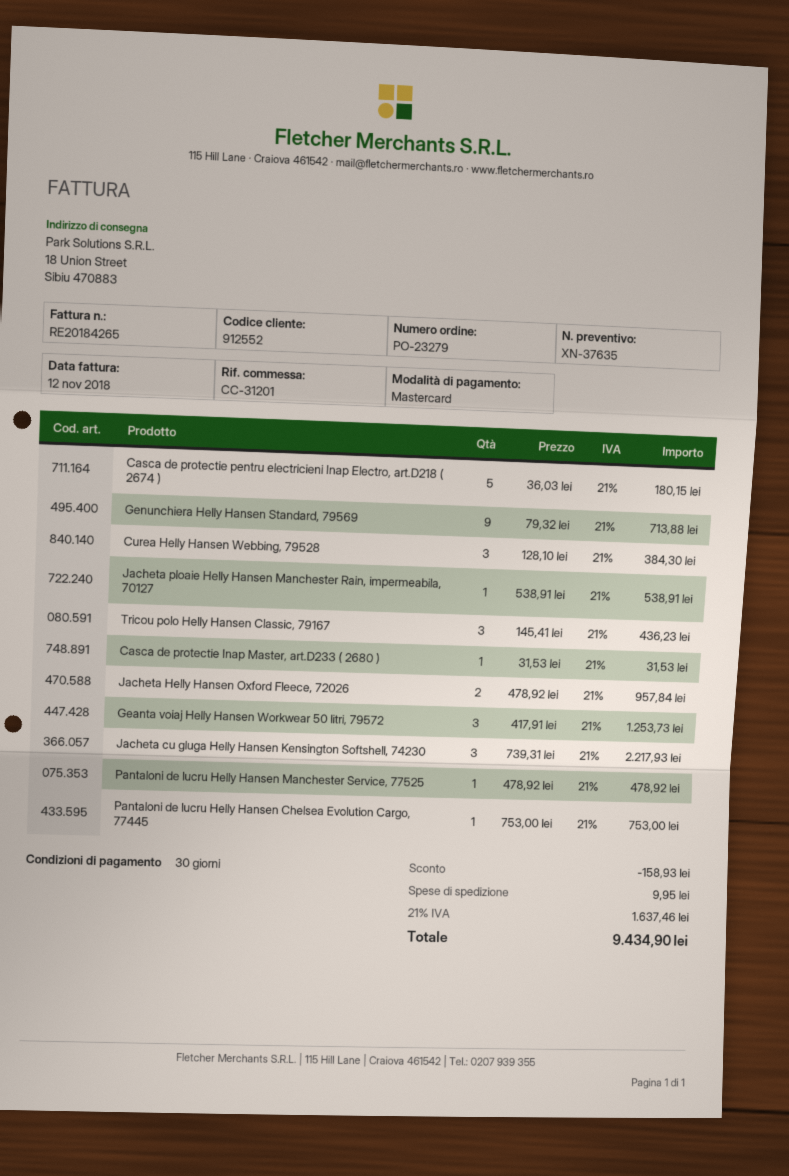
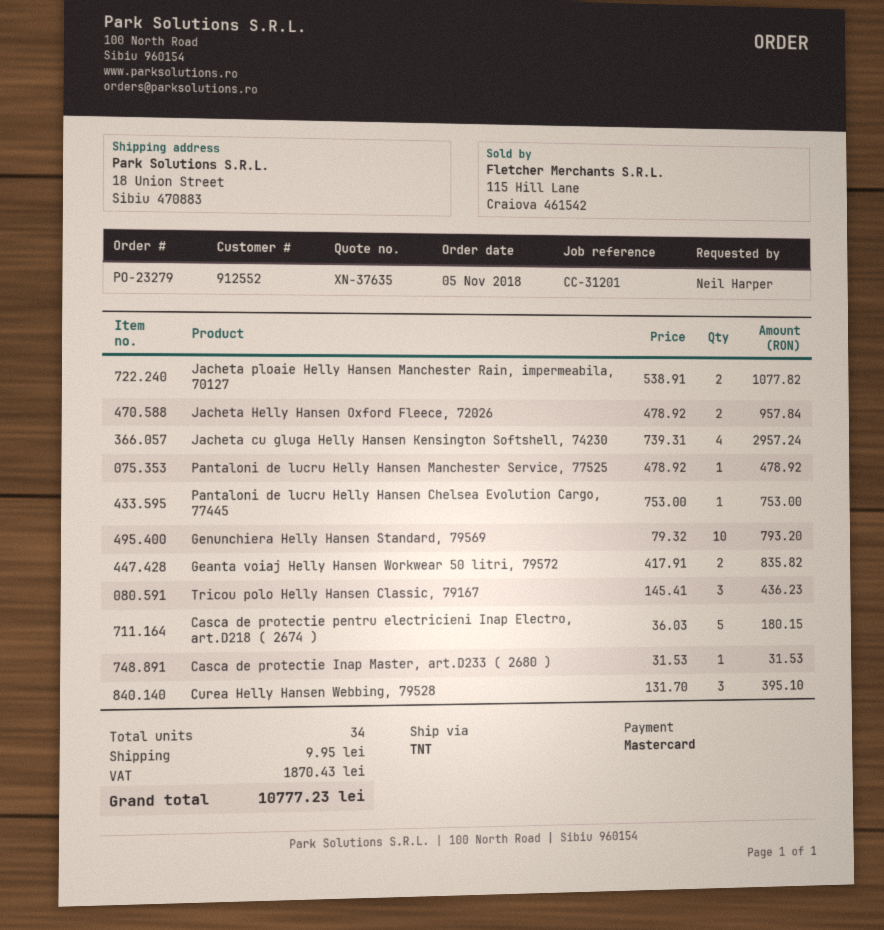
Genunchiera Helly Hansen Standard, 79569: 9 x 79.32 = 713.88 -> 10 x 79.32 = 793.20
Curea Helly Hansen Webbing, 79528: 3 x 128.10 = 384.30 -> 3 x 131.70 = 395.10
Jacheta ploaie Helly Hansen Manchester Rain, impermeabila, 70127: 1 x 538.91 = 538.91 -> 2 x 538.91 = 1077.82
Geanta voiaj Helly Hansen Workwear 50 litri, 79572: 3 x 417.91 = 1253.73 -> 2 x 417.91 = 835.82
Jacheta cu gluga Helly Hansen Kensington Softshell, 74230: 3 x 739.31 = 2217.93 -> 4 x 739.31 = 2957.24
discount: 158.93 -> none
tax: 1637.46 -> 1870.43
total: 9434.90 -> 10777.23

